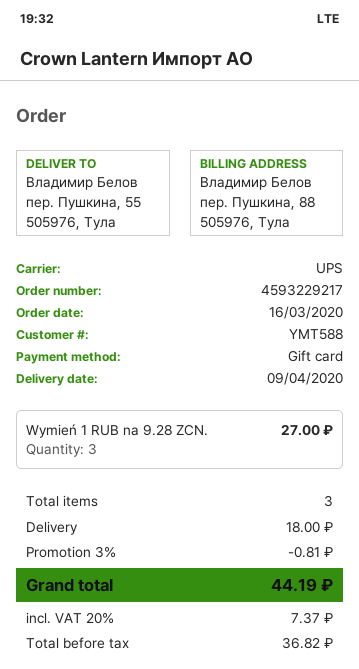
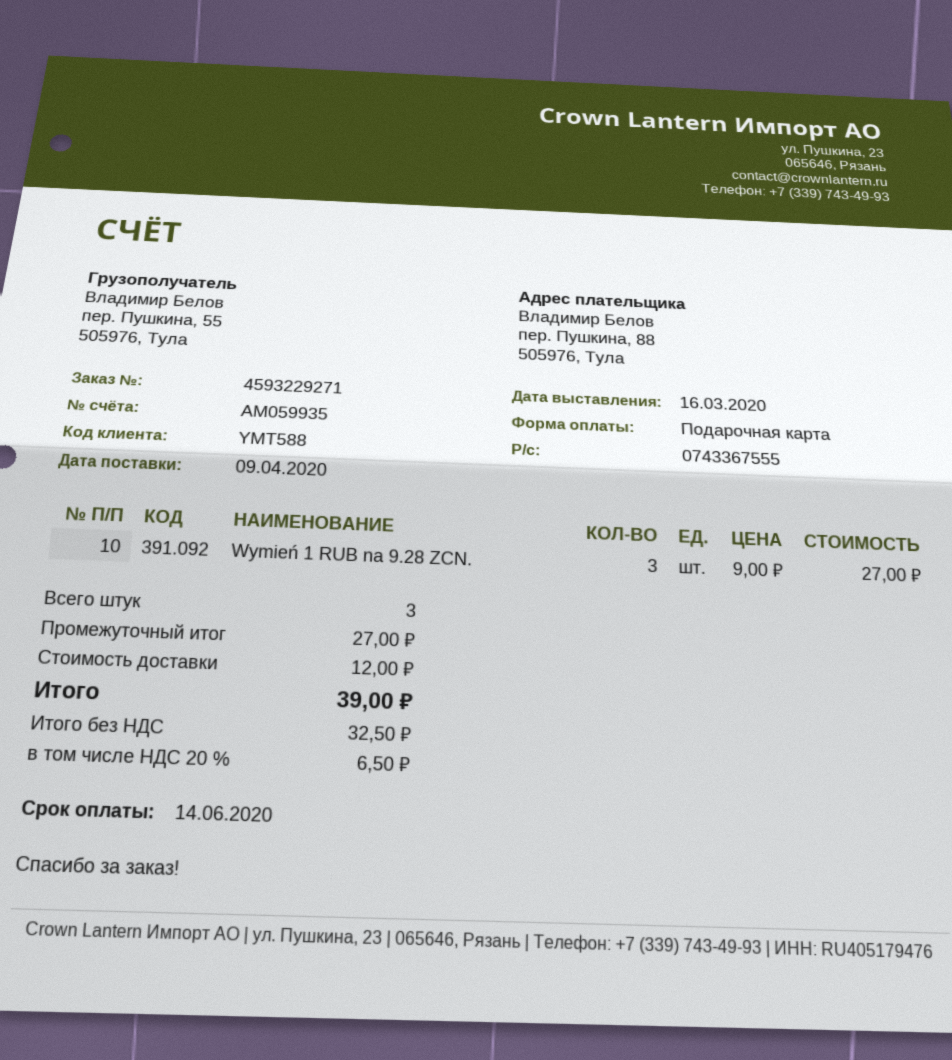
order number: 4593229217 -> 4593229271
discount: 3% = 0.81 -> none
shipping: 18.00 -> 12.00
net: 36.82 -> 32.50
tax: 20% = 7.37 -> 20% = 6.50
total: 44.19 -> 39.00

